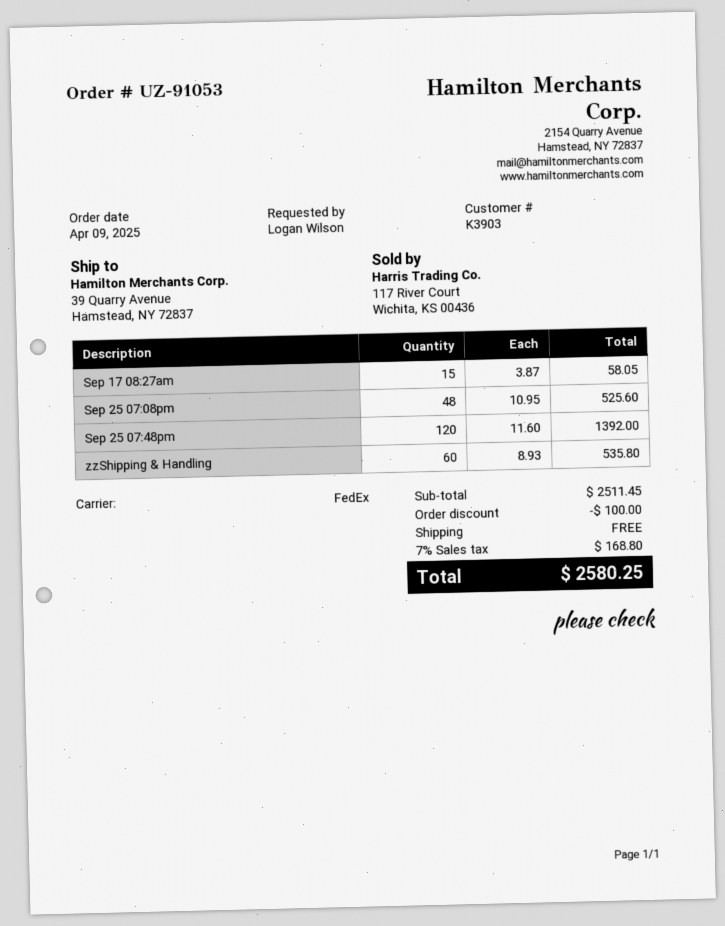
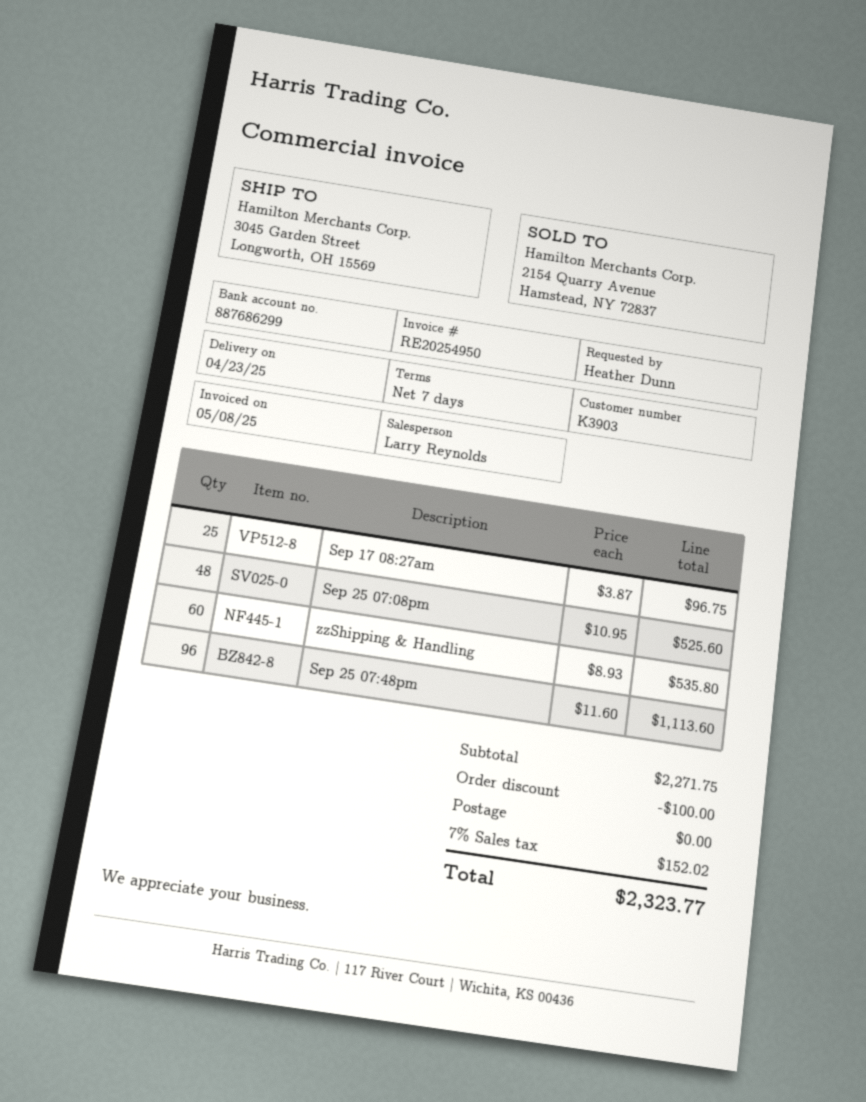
ordered by: Logan Wilson -> Heather Dunn
ship to: 39 Quarry Avenue, Hamstead, NY 72837 -> 3045 Garden Street, Longworth, OH 15569
Sep 17 08:27am: 15 x 3.87 = 58.05 -> 25 x 3.87 = 96.75
Sep 25 07:48pm: 120 x 11.60 = 1392.00 -> 96 x 11.60 = 1113.60
subtotal: 2511.45 -> 2271.75
tax: 7% = 168.80 -> 7% = 152.02
total: 2580.25 -> 2323.77

